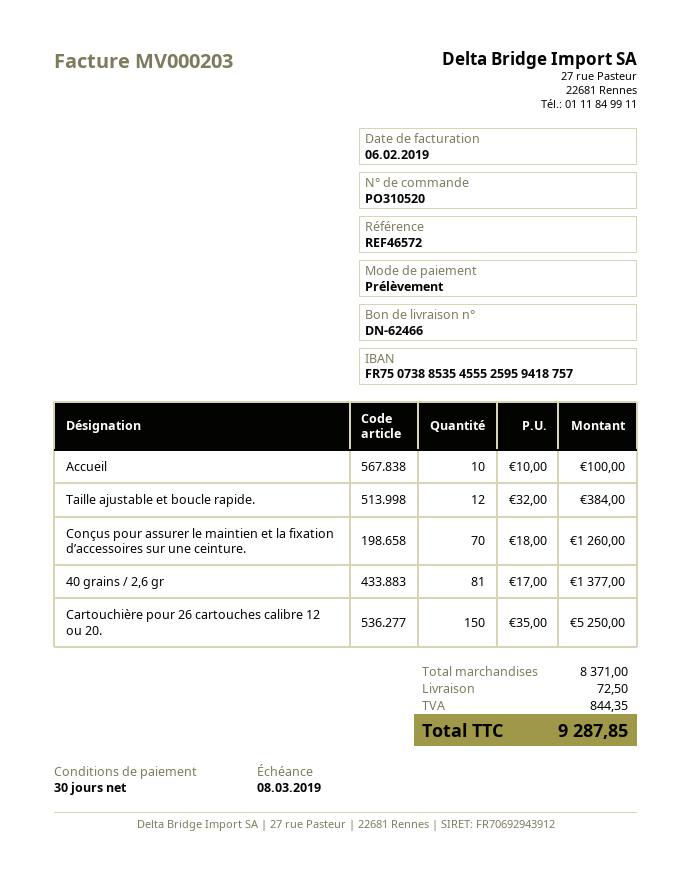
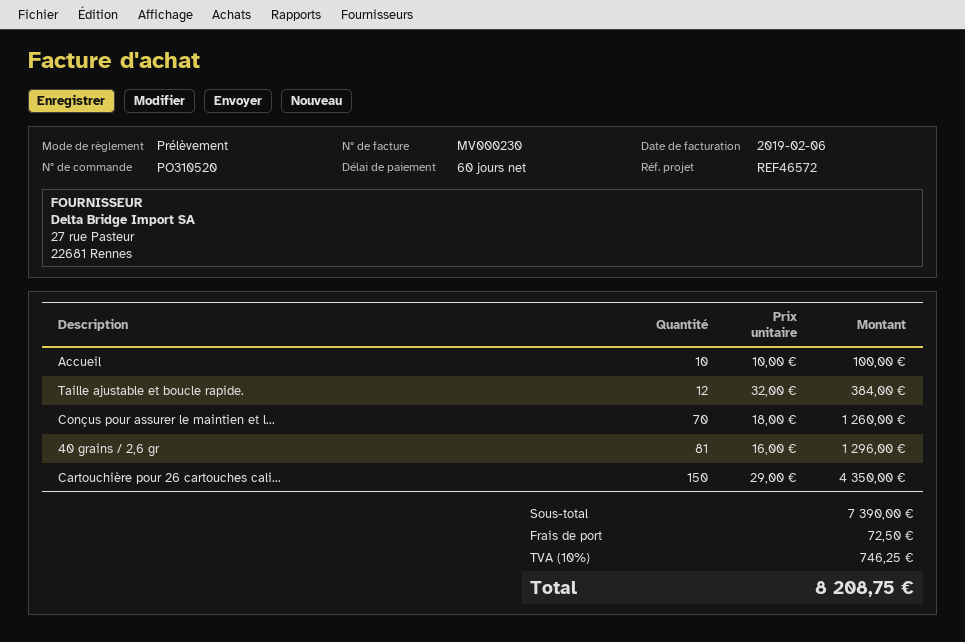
invoice number: MV000203 -> MV000230
payment terms: 30 days -> 60 days
40 grains / 2,6 gr: 81 x 17.00 = 1377.00 -> 81 x 16.00 = 1296.00
Cartouchière pour 26 cartouches calibre 12 ou 20.: 150 x 35.00 = 5250.00 -> 150 x 29.00 = 4350.00
subtotal: 8371.00 -> 7390.00
tax: 844.35 -> 746.25
total: 9287.85 -> 8208.75

